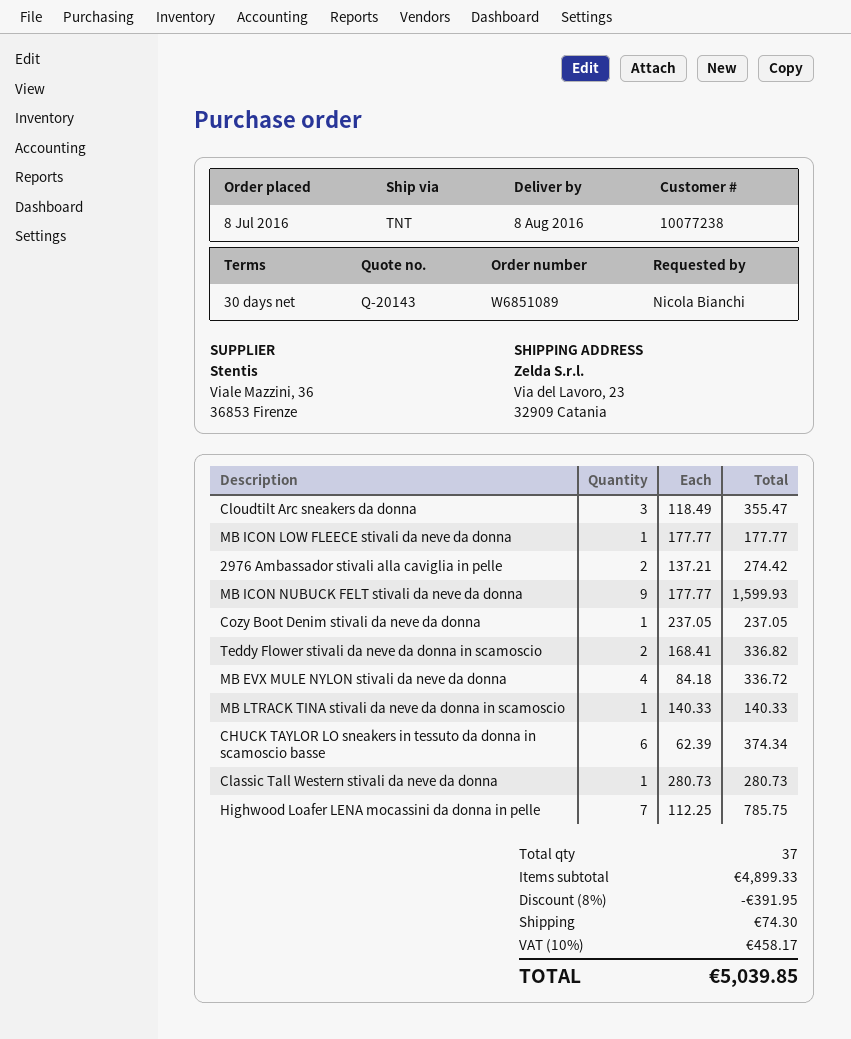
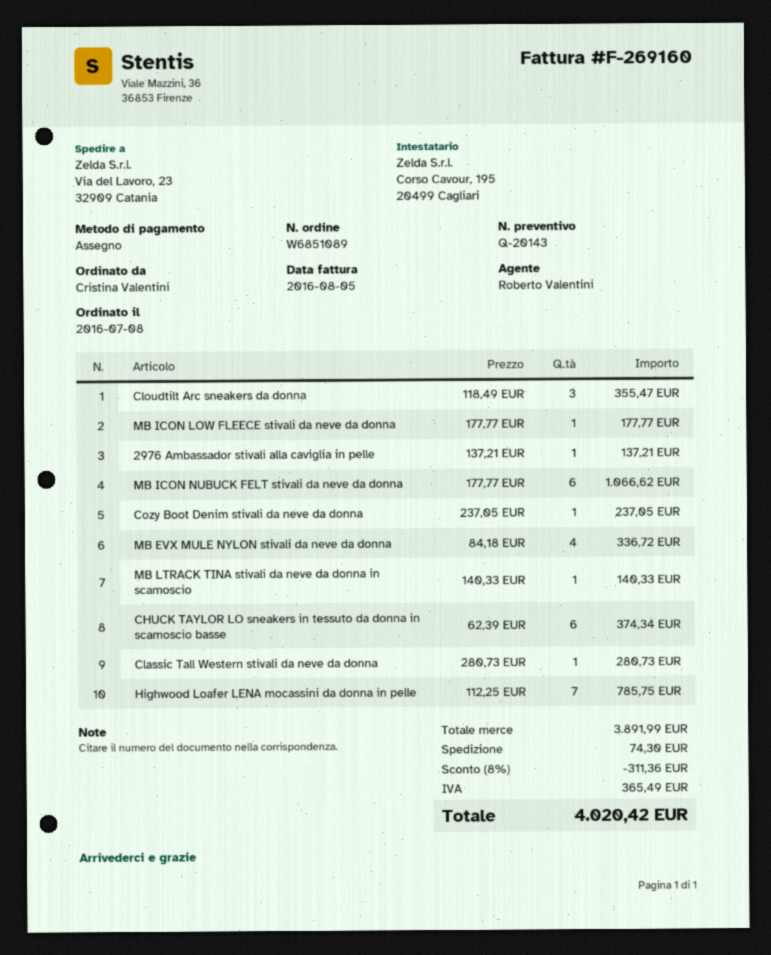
ordered by: Nicola Bianchi -> Cristina Valentini
2976 Ambassador stivali alla caviglia in pelle: 2 x 137.21 = 274.42 -> 1 x 137.21 = 137.21
MB ICON NUBUCK FELT stivali da neve da donna: 9 x 177.77 = 1599.93 -> 6 x 177.77 = 1066.62
Teddy Flower stivali da neve da donna in scamoscio: 2 x 168.41 = 336.82 -> none
subtotal: 4899.33 -> 3891.99
discount: 8% = 391.95 -> 8% = 311.36
tax: 458.17 -> 365.49
total: 5039.85 -> 4020.42

